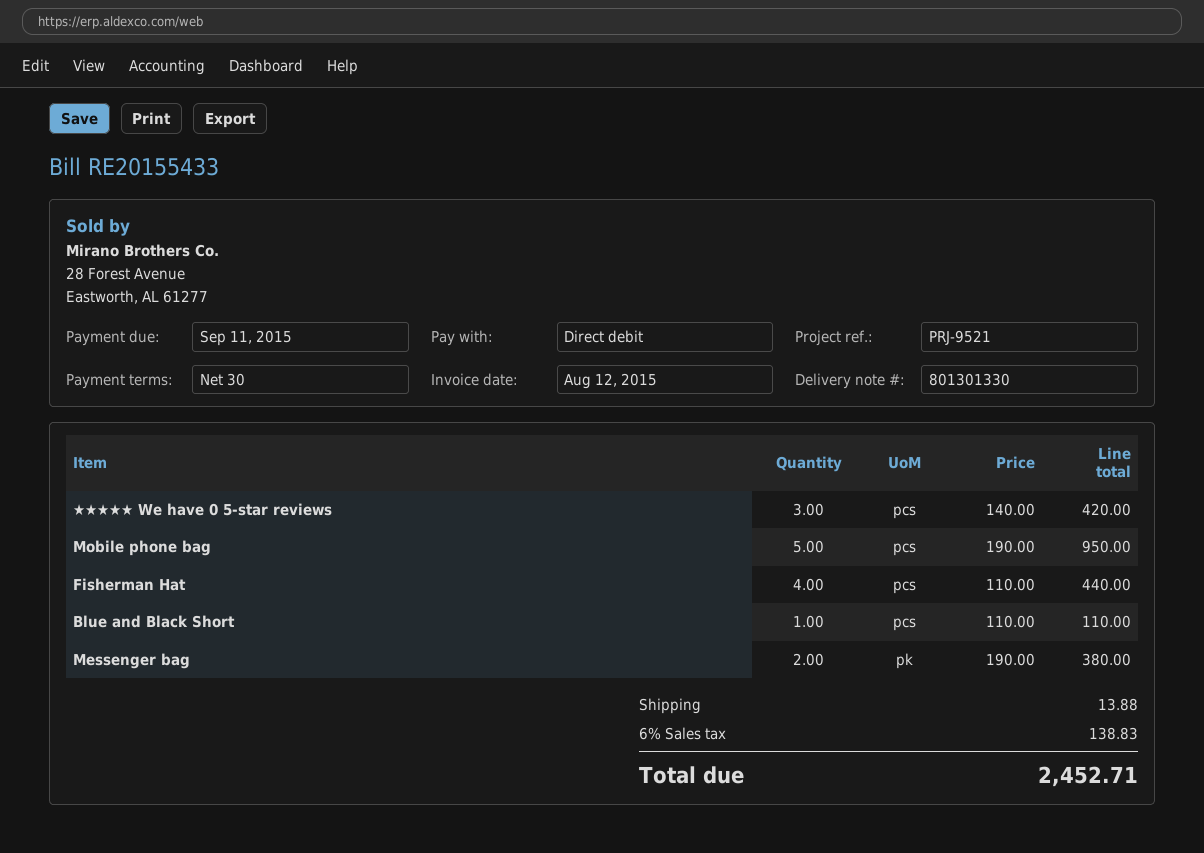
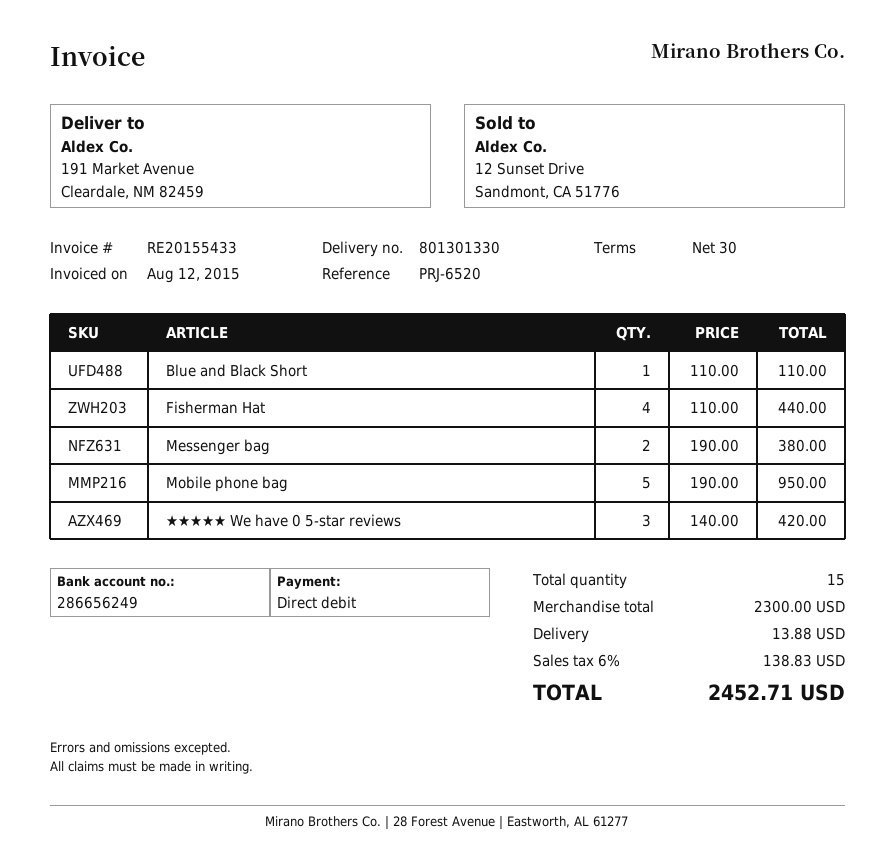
reference: PRJ-9521 -> PRJ-6520

